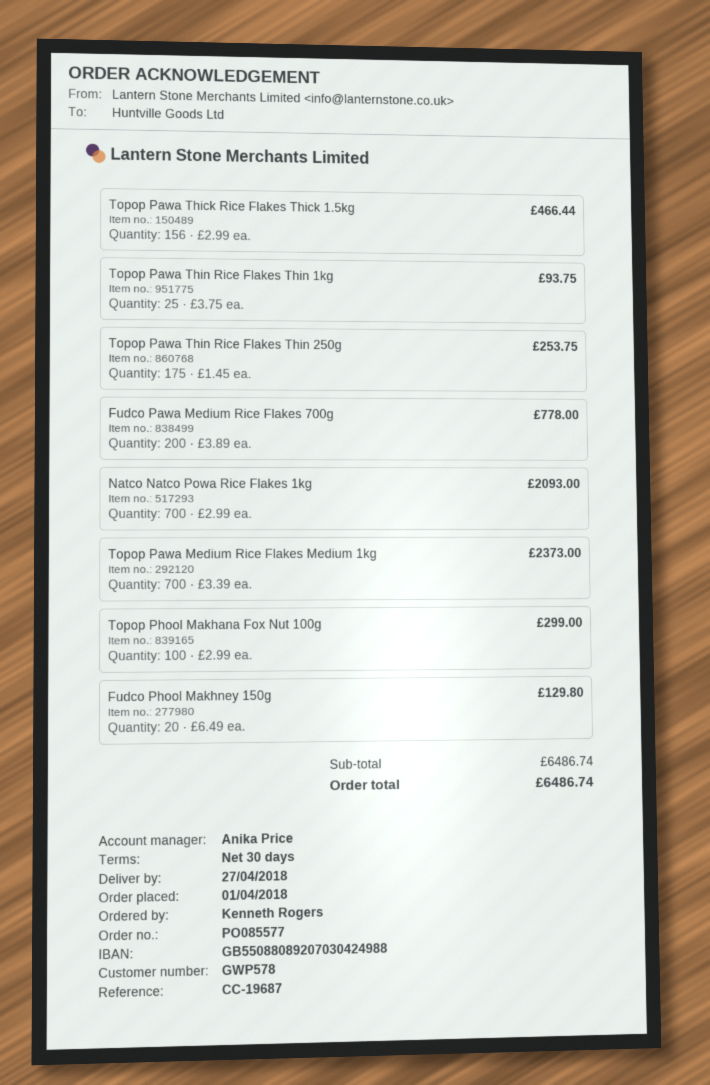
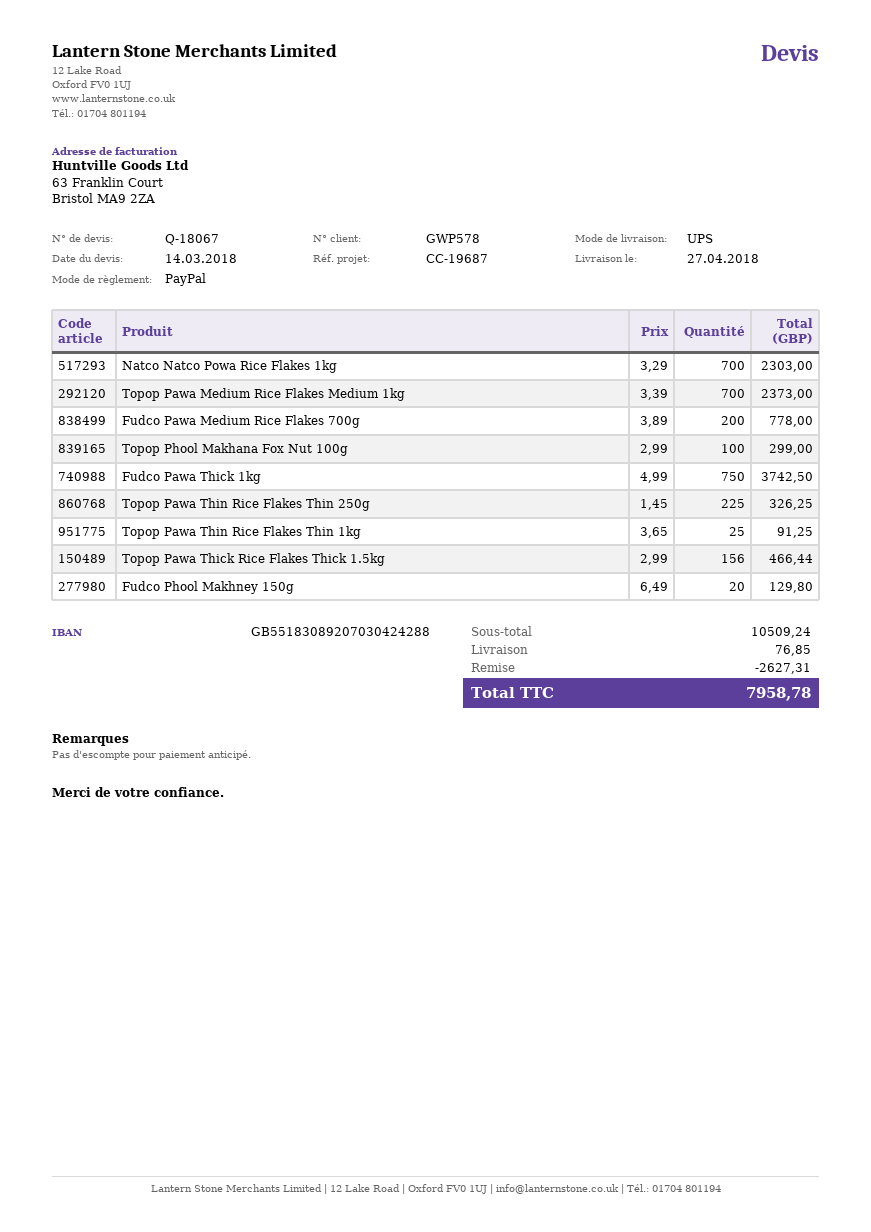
bank account: GB55088089207030424988 -> GB55183089207030424288
Topop Pawa Thin Rice Flakes Thin 1kg: 25 x 3.75 = 93.75 -> 25 x 3.65 = 91.25
Topop Pawa Thin Rice Flakes Thin 250g: 175 x 1.45 = 253.75 -> 225 x 1.45 = 326.25
Natco Natco Powa Rice Flakes 1kg: 700 x 2.99 = 2093.00 -> 700 x 3.29 = 2303.00
Fudco Pawa Thick 1kg: none -> 750 x 4.99 = 3742.50
subtotal: 6486.74 -> 10509.24
discount: none -> 2627.31
shipping: none -> 76.85
total: 6486.74 -> 7958.78

